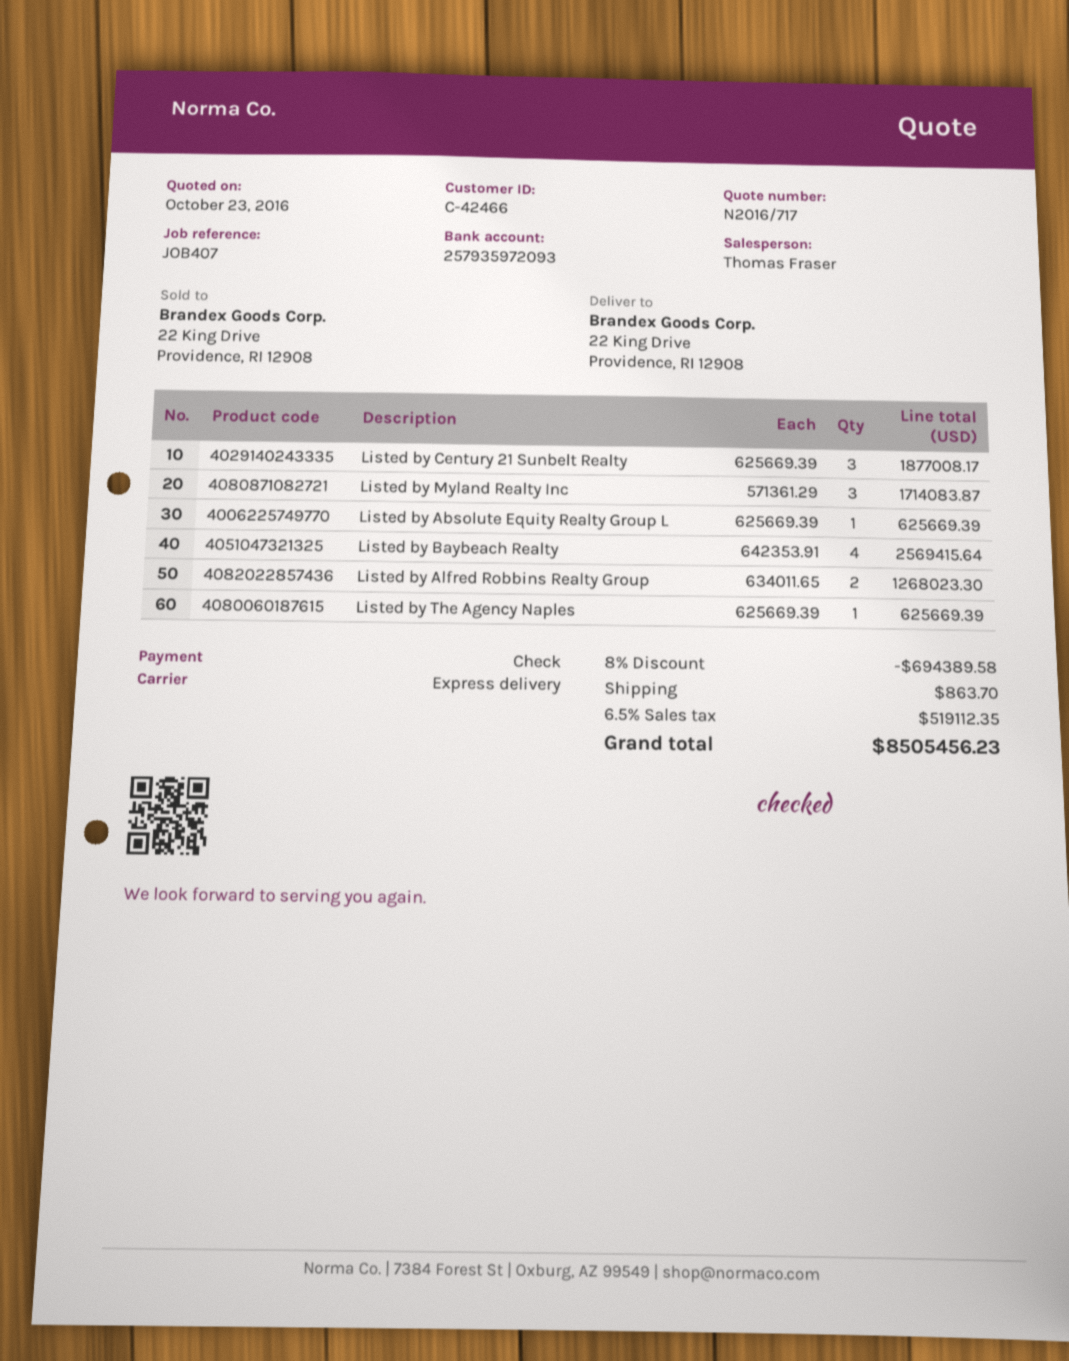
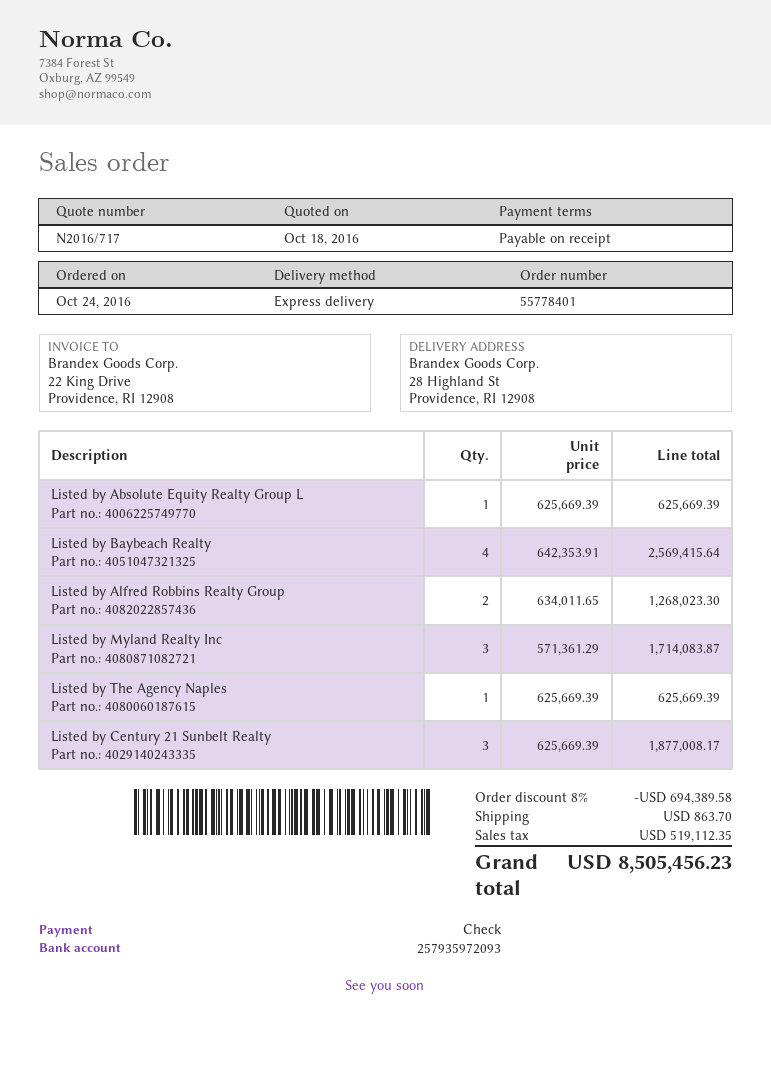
quote date: 2016-10-23 -> 2016-10-18
ship to: 22 King Drive, Providence, RI 12908 -> 28 Highland St, Providence, RI 12908

